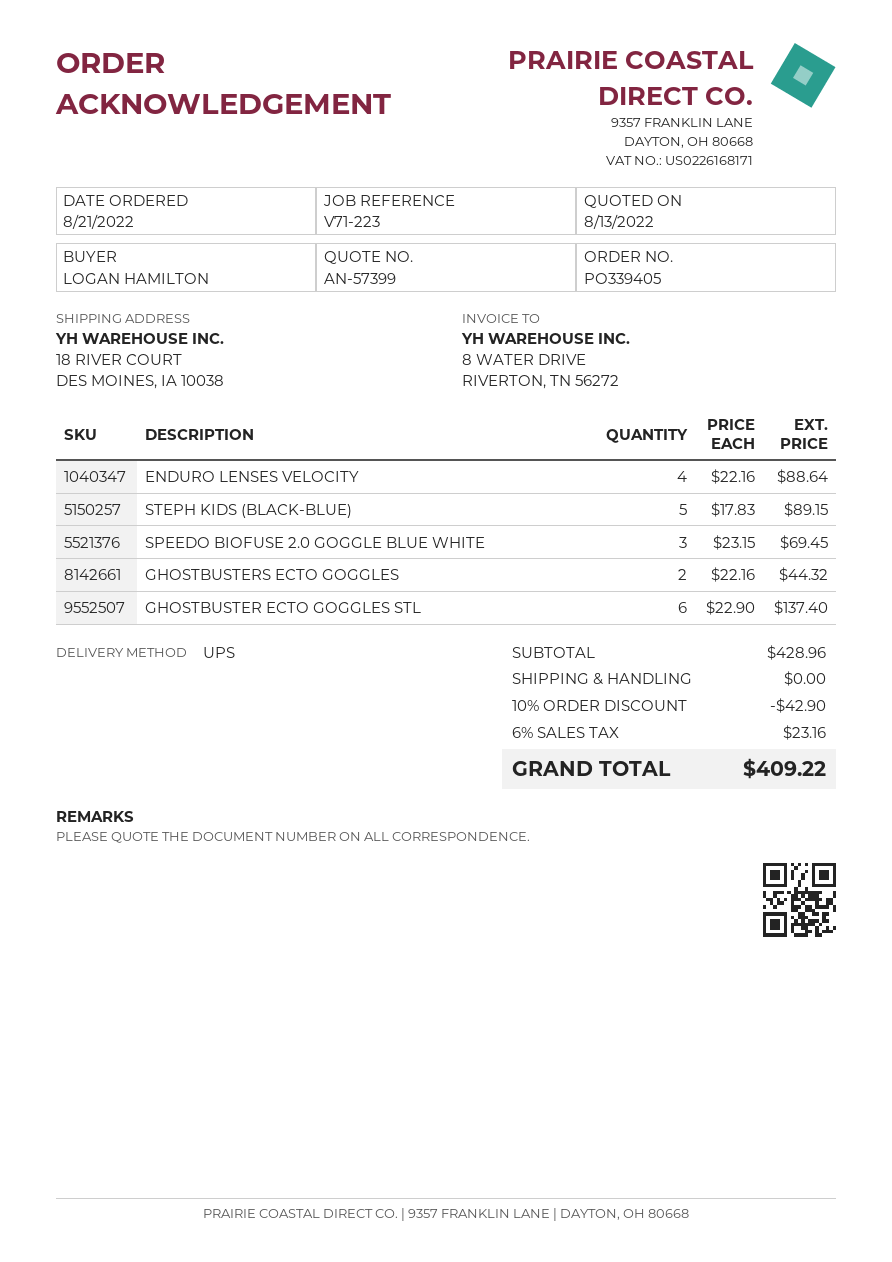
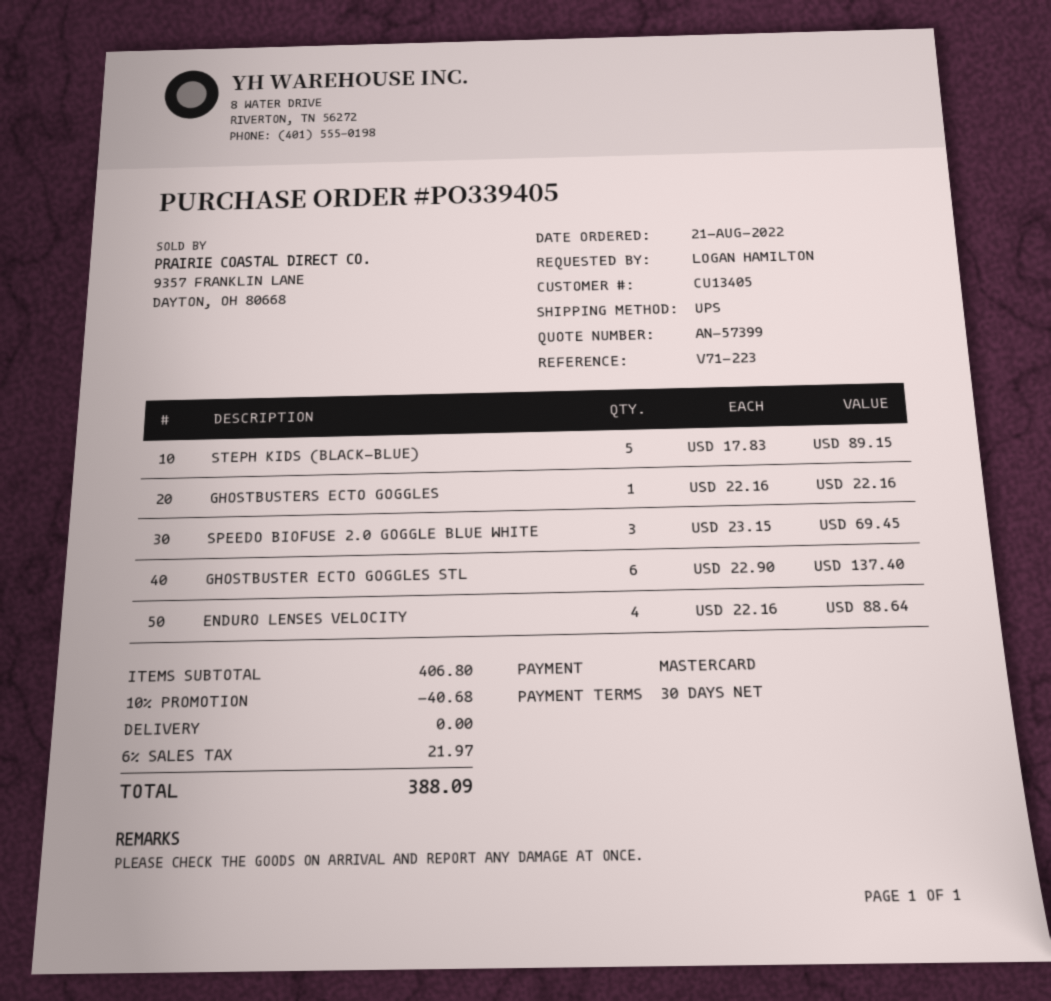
GHOSTBUSTERS ECTO GOGGLES: 2 x 22.16 = 44.32 -> 1 x 22.16 = 22.16
subtotal: 428.96 -> 406.80
discount: 10% = 42.90 -> 10% = 40.68
tax: 6% = 23.16 -> 6% = 21.97
total: 409.22 -> 388.09

